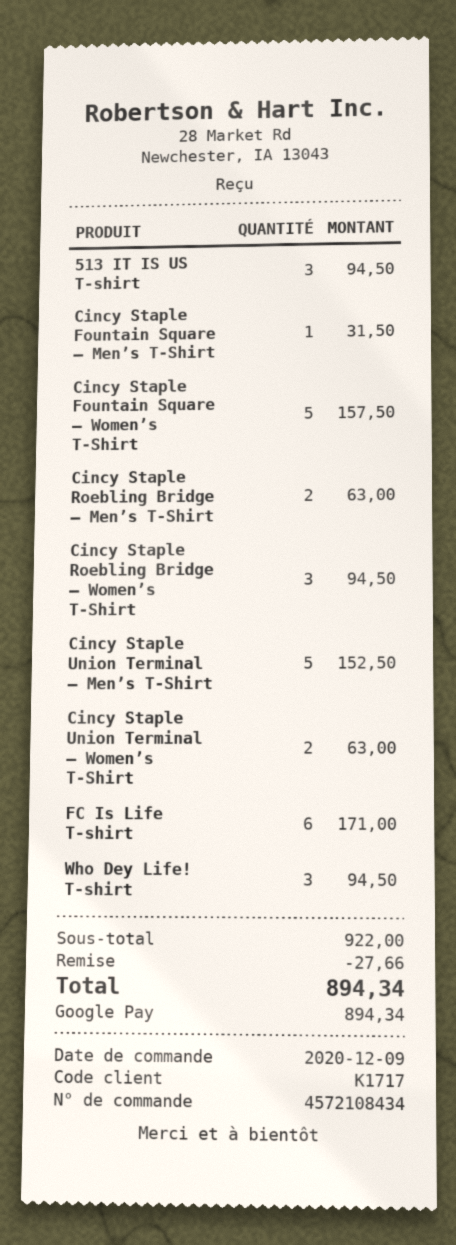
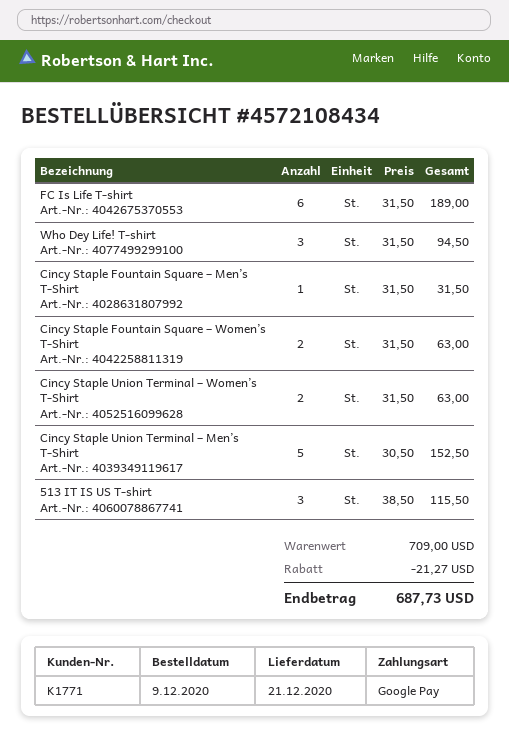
customer number: K1717 -> K1771
513 IT IS US T-shirt: 3 for 94.50 -> 3 for 115.50
Cincy Staple Fountain Square – Women’s T-Shirt: 5 for 157.50 -> 2 for 63.00
Cincy Staple Roebling Bridge – Men’s T-Shirt: 2 for 63.00 -> none
Cincy Staple Roebling Bridge – Women’s T-Shirt: 3 for 94.50 -> none
FC Is Life T-shirt: 6 for 171.00 -> 6 for 189.00
subtotal: 922.00 -> 709.00
discount: 27.66 -> 21.27
total: 894.34 -> 687.73

